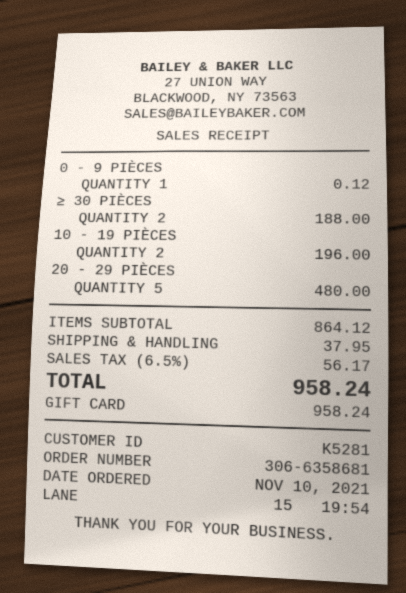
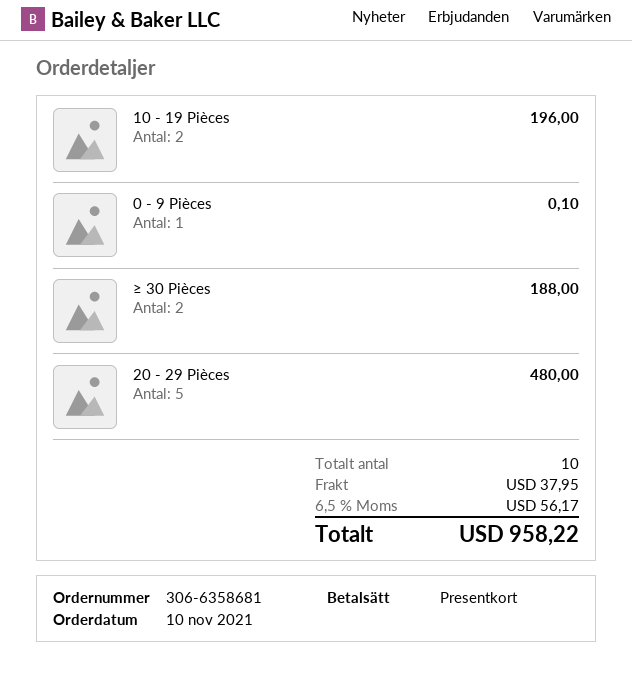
0 - 9 PIÈCES: 1 for 0.12 -> 1 for 0.10
total: 958.24 -> 958.22

